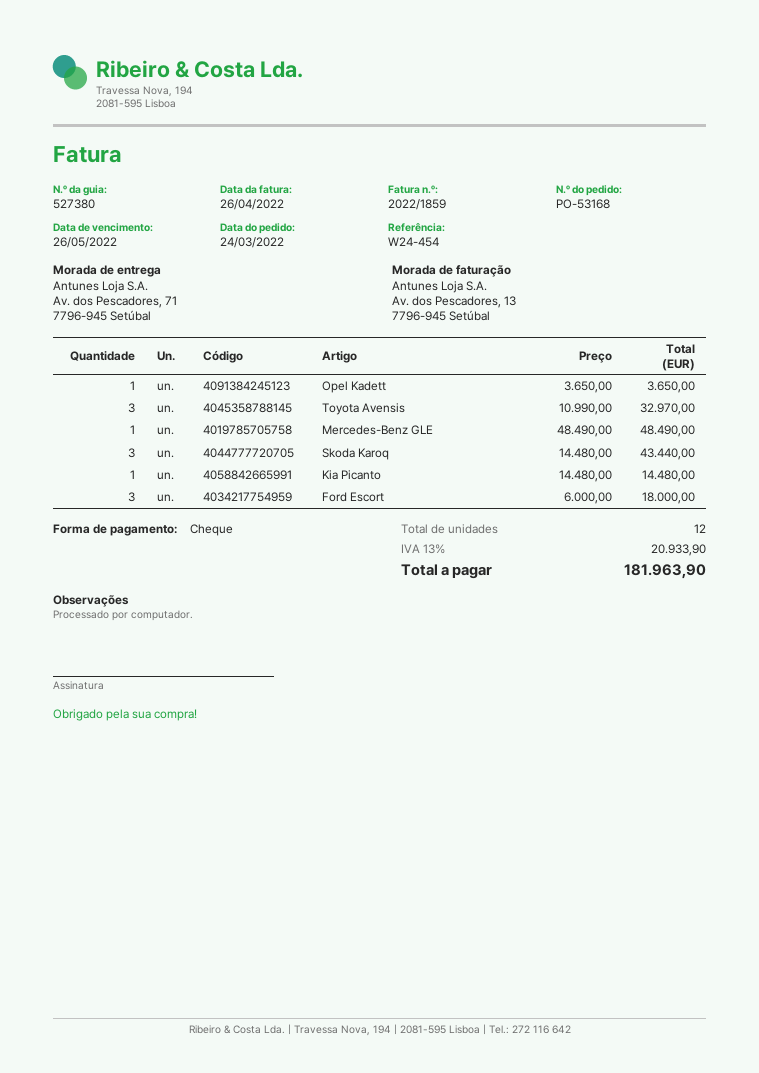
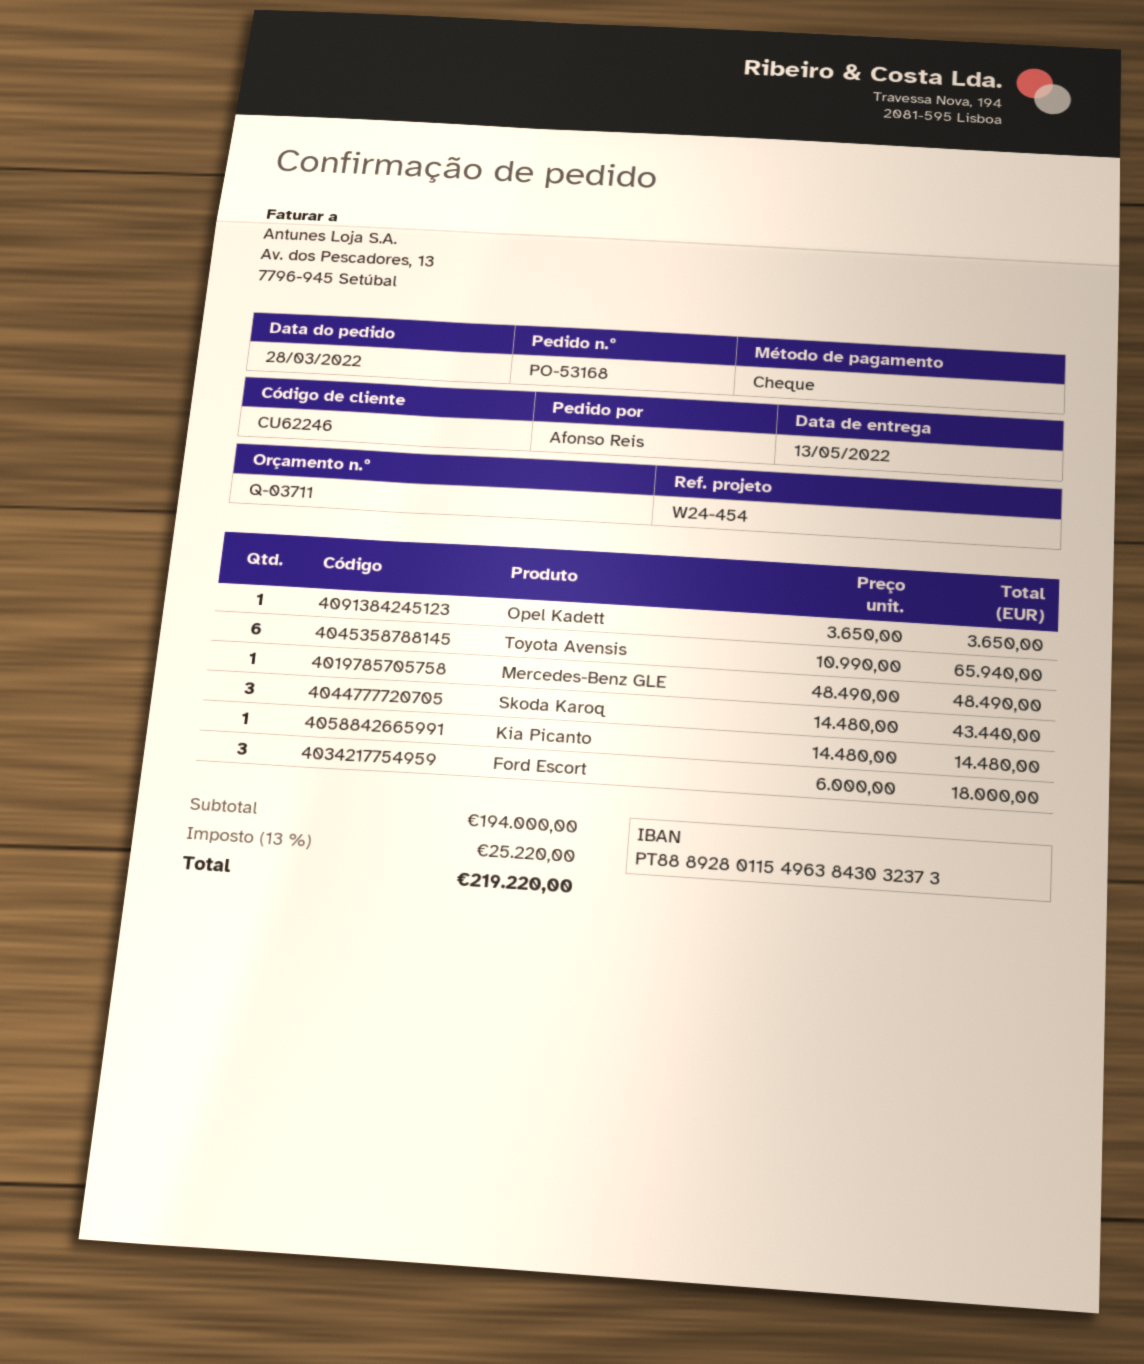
order date: 2022-03-24 -> 2022-03-28
Toyota Avensis: 3 x 10990.00 = 32970.00 -> 6 x 10990.00 = 65940.00
tax: 13% = 20933.90 -> 13% = 25220.00
total: 181963.90 -> 219220.00

